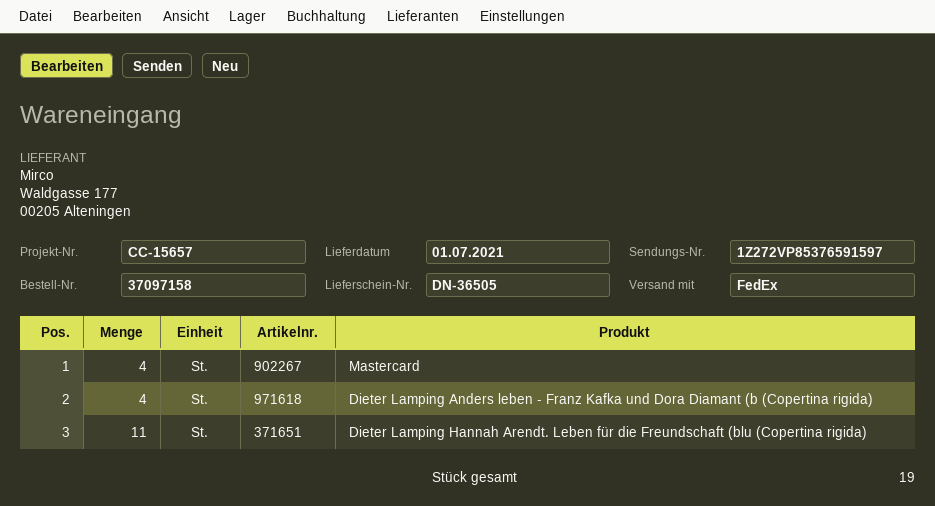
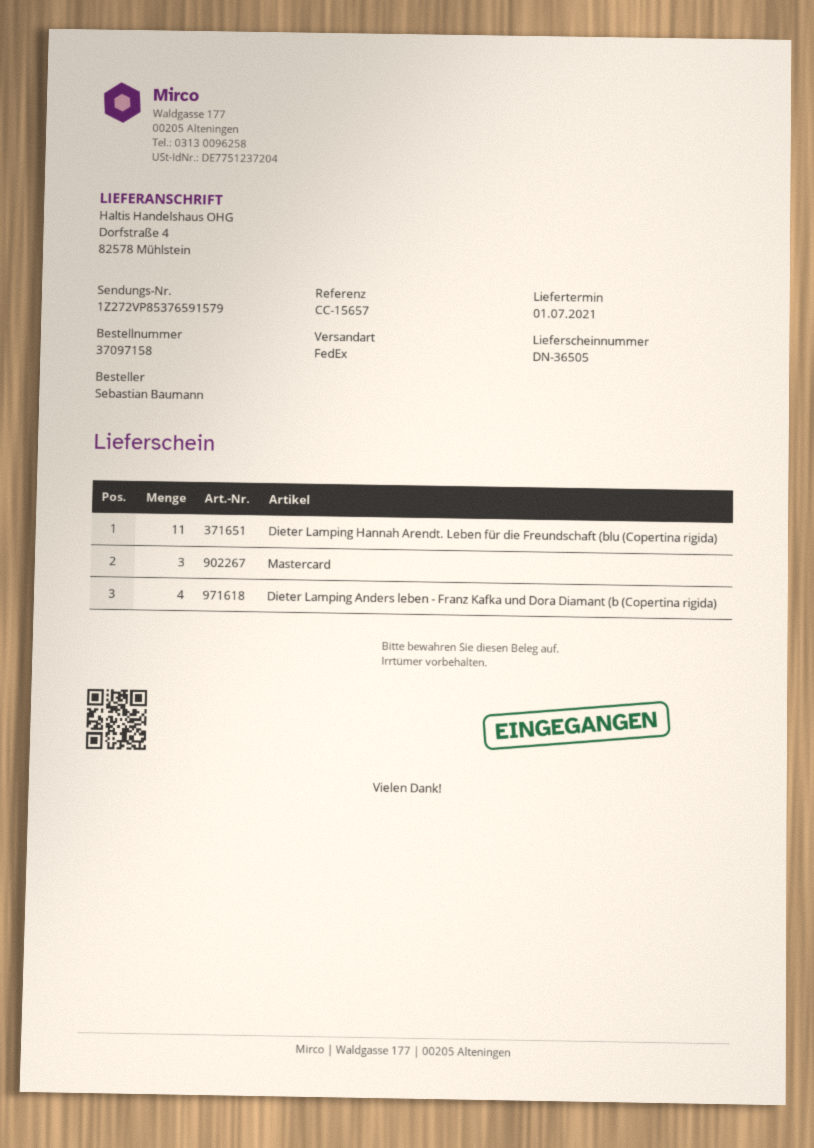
tracking number: 1Z272VP85376591597 -> 1Z272VP85376591579
Mastercard: 4 -> 3

